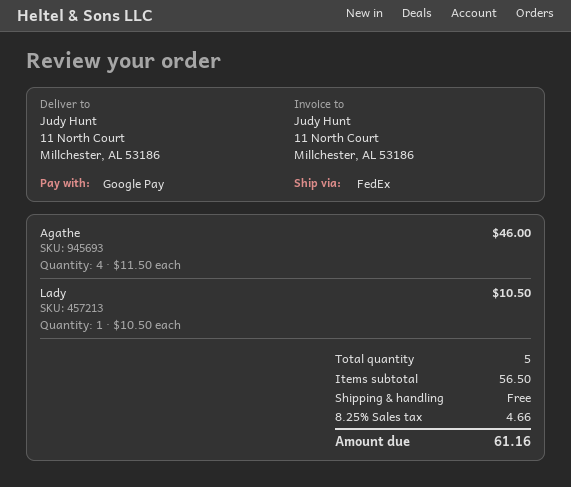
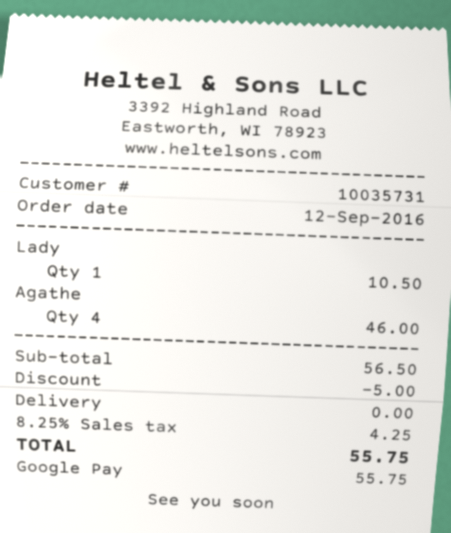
discount: none -> 5.00
tax: 8.25% = 4.66 -> 8.25% = 4.25
total: 61.16 -> 55.75

